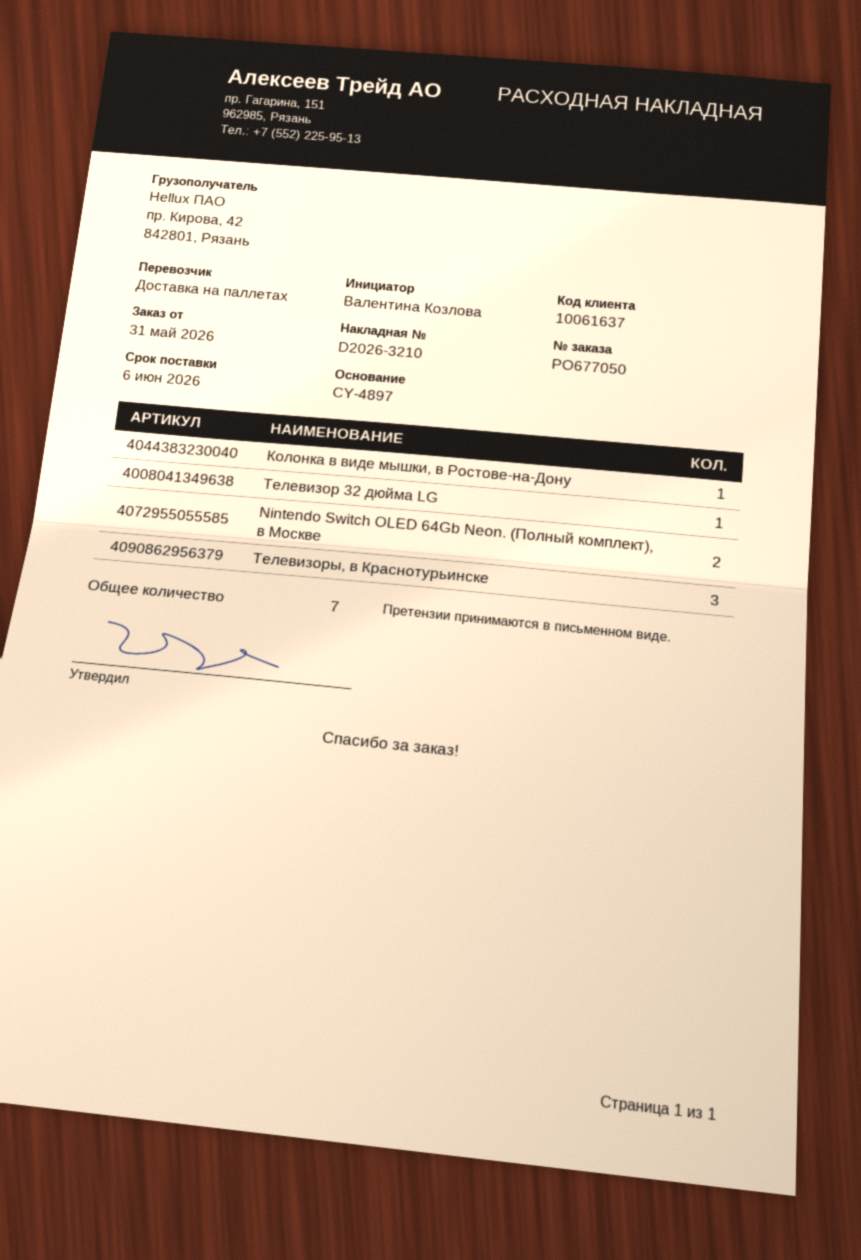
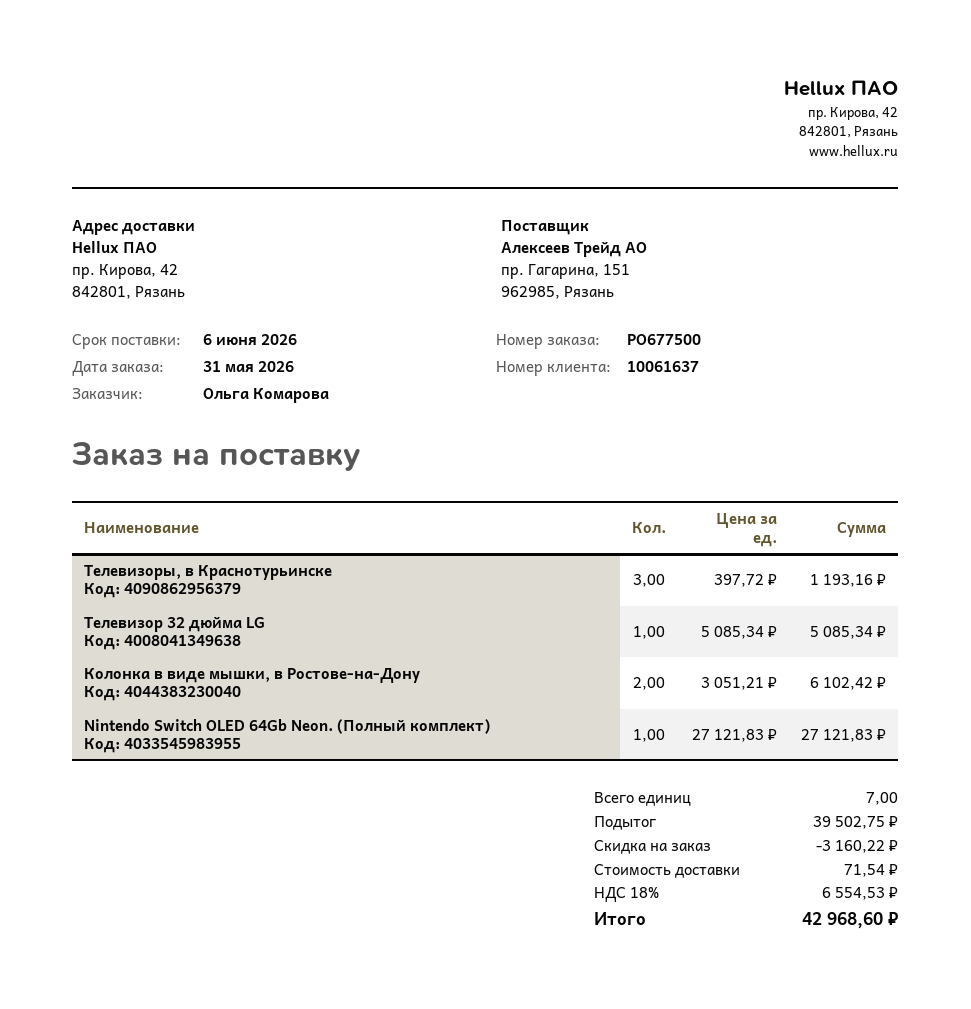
order number: PO677050 -> PO677500
ordered by: Валентина Козлова -> Ольга Комарова
Колонка в виде мышки, в Ростове-на-Дону: 1 -> 2
Nintendo Switch OLED 64Gb Neon. (Полный комплект), в Москве: 2 -> none
Nintendo Switch OLED 64Gb Neon. (Полный комплект): none -> 1

